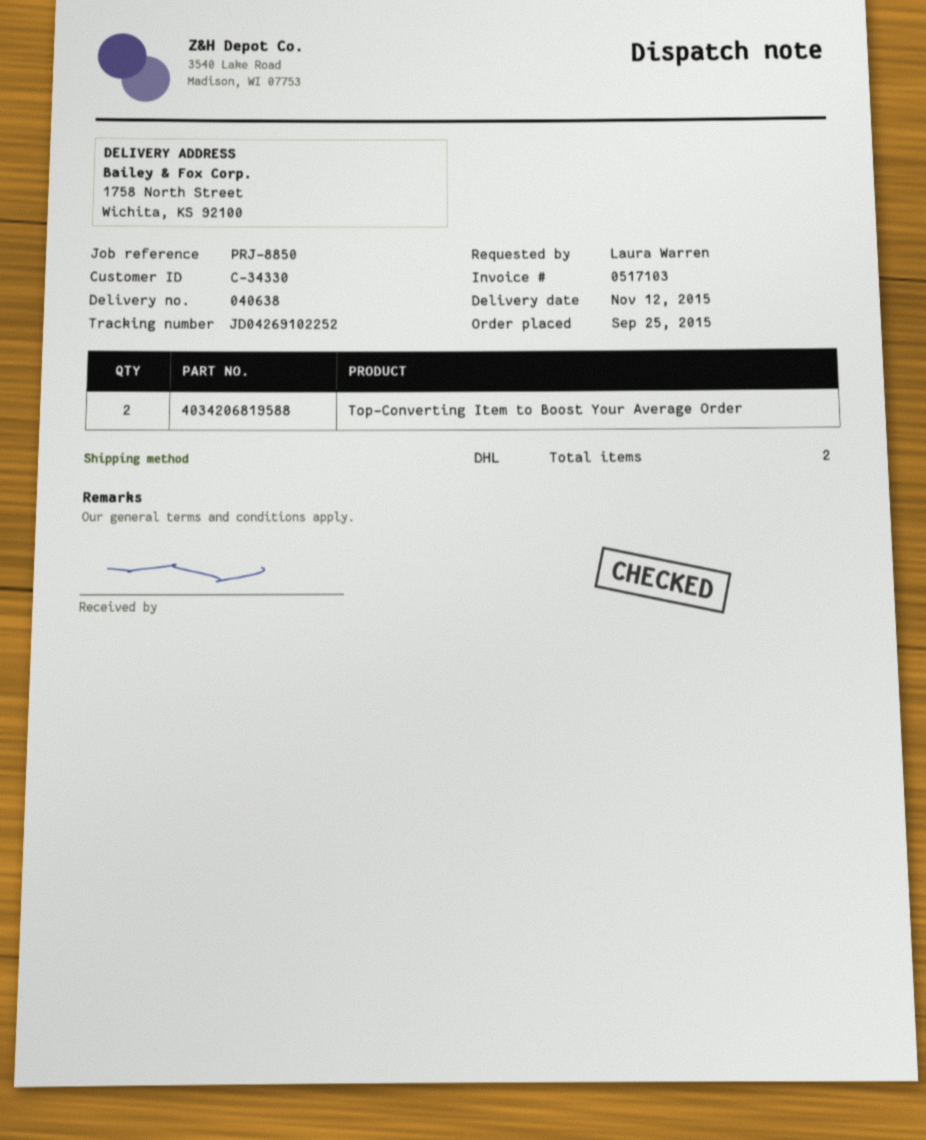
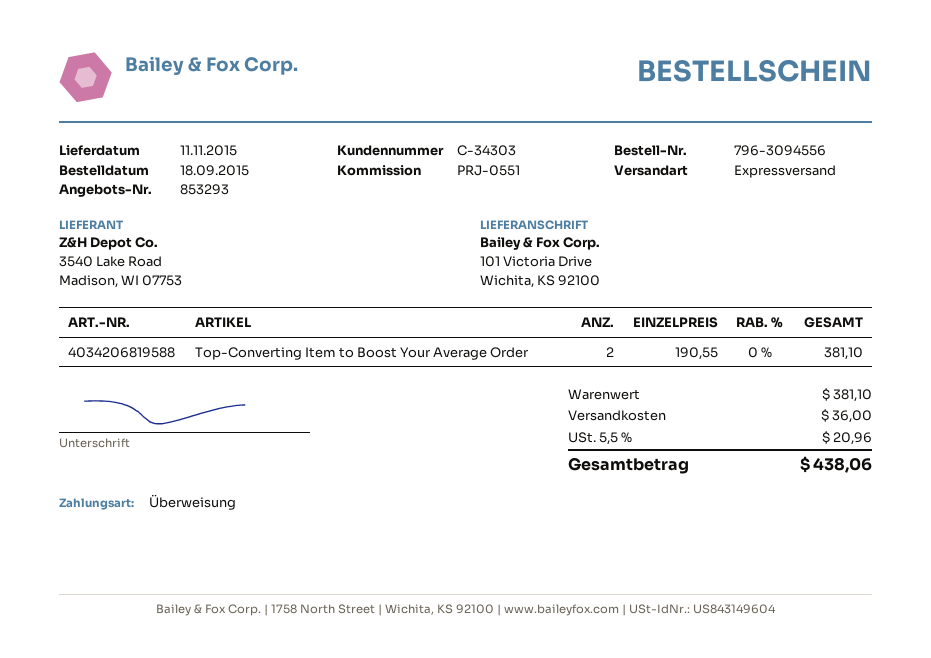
order date: 2015-09-25 -> 2015-09-18
delivery date: 2015-11-12 -> 2015-11-11
customer number: C-34330 -> C-34303
reference: PRJ-8850 -> PRJ-0551
shipping method: DHL -> express
ship to: 1758 North Street, Wichita, KS 92100 -> 101 Victoria Drive, Wichita, KS 92100

